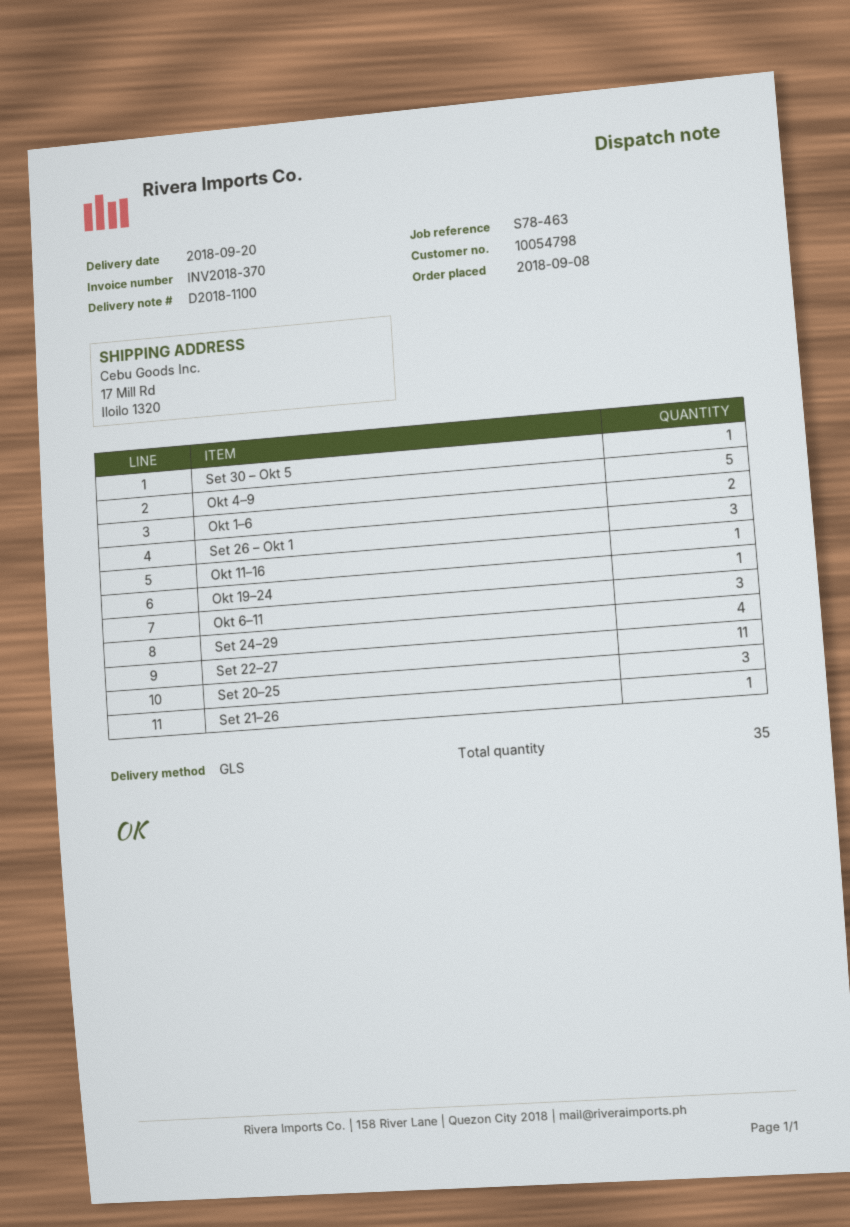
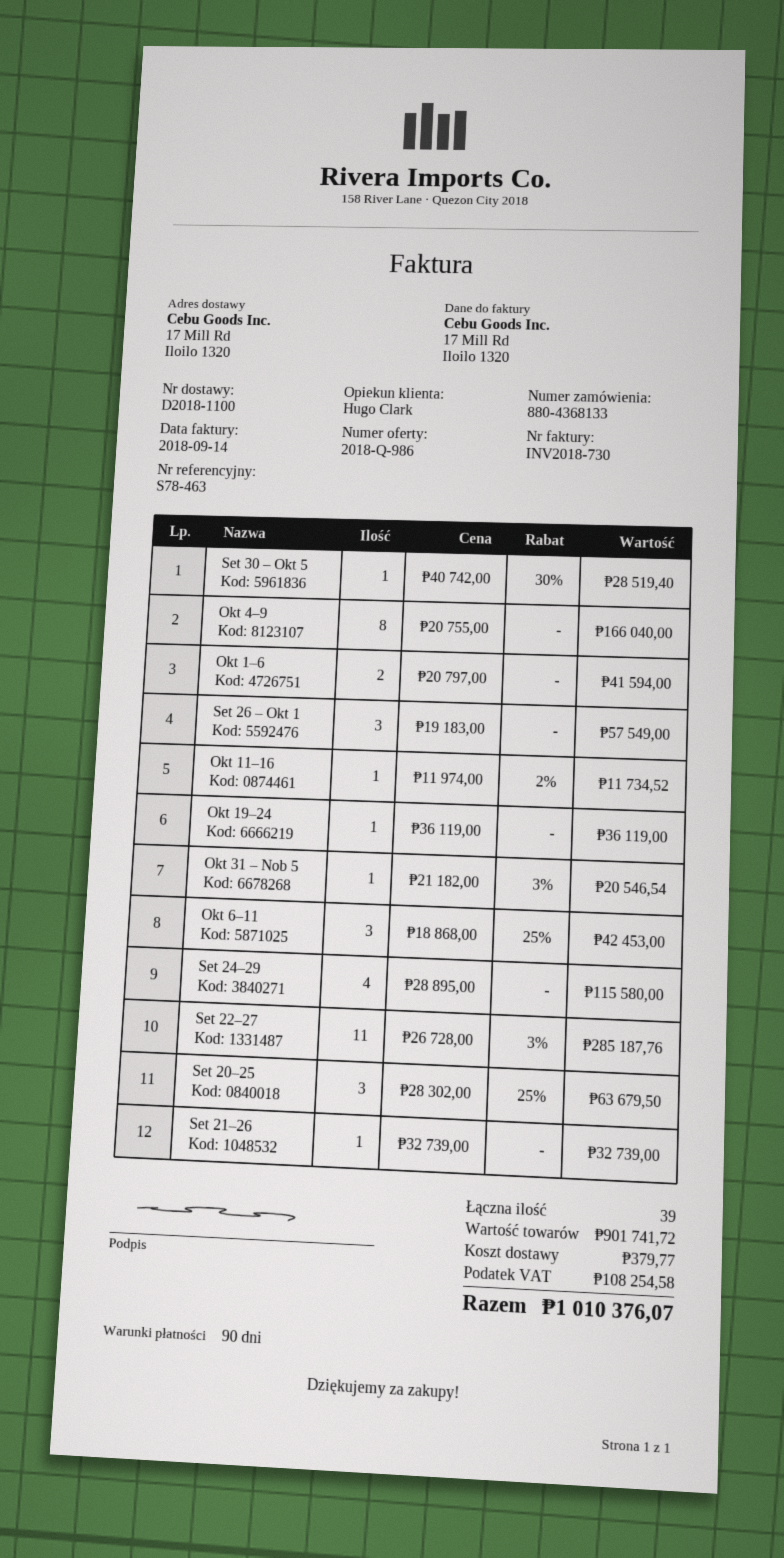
invoice number: INV2018-370 -> INV2018-730
Okt 4–9: 5 -> 8
Okt 31 – Nob 5: none -> 1
total quantity: 35 -> 39

